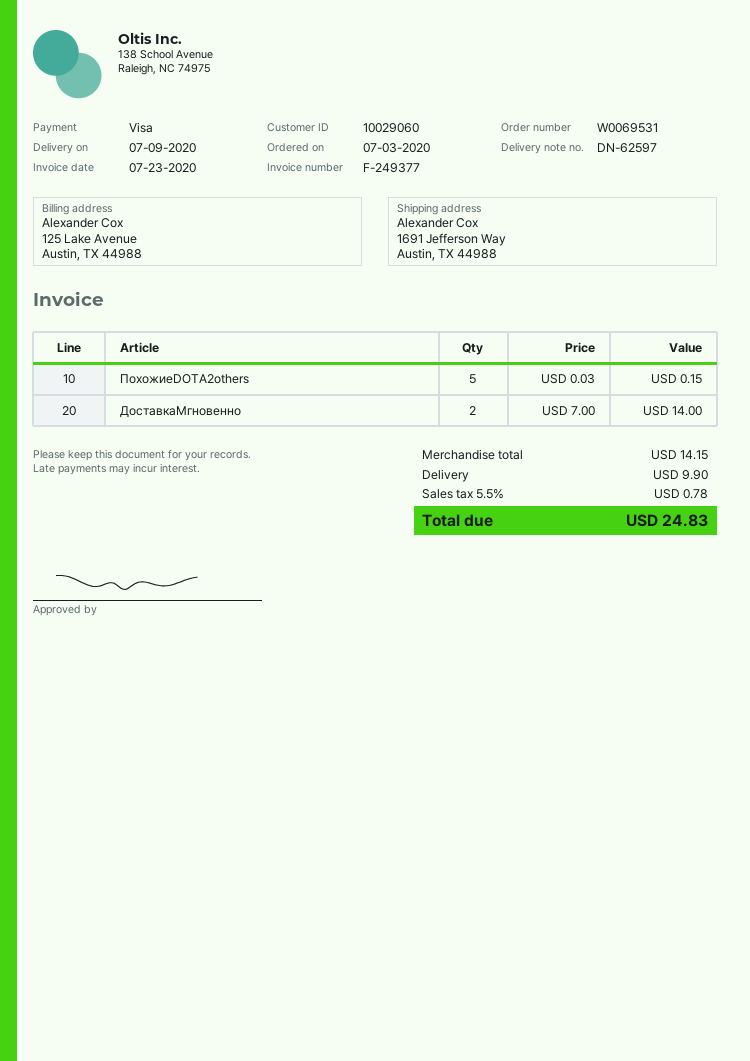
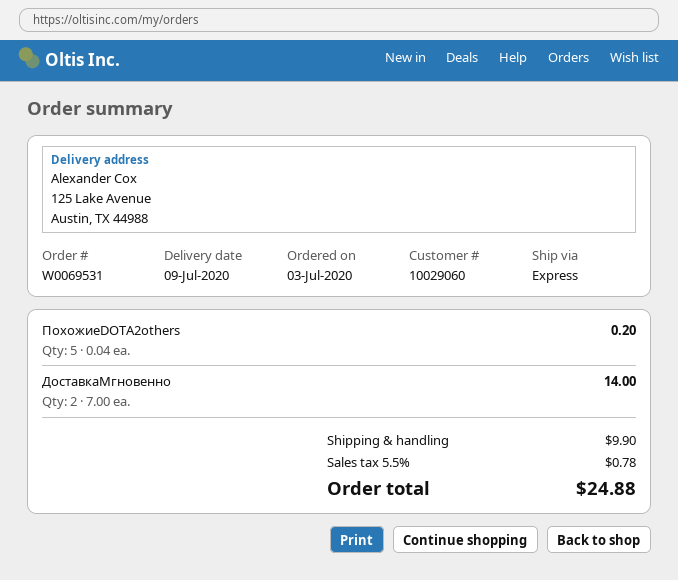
ship to: 1691 Jefferson Way, Austin, TX 44988 -> 125 Lake Avenue, Austin, TX 44988
ПохожиеDOTA2others: 5 x 0.03 = 0.15 -> 5 x 0.04 = 0.20
total: 24.83 -> 24.88

